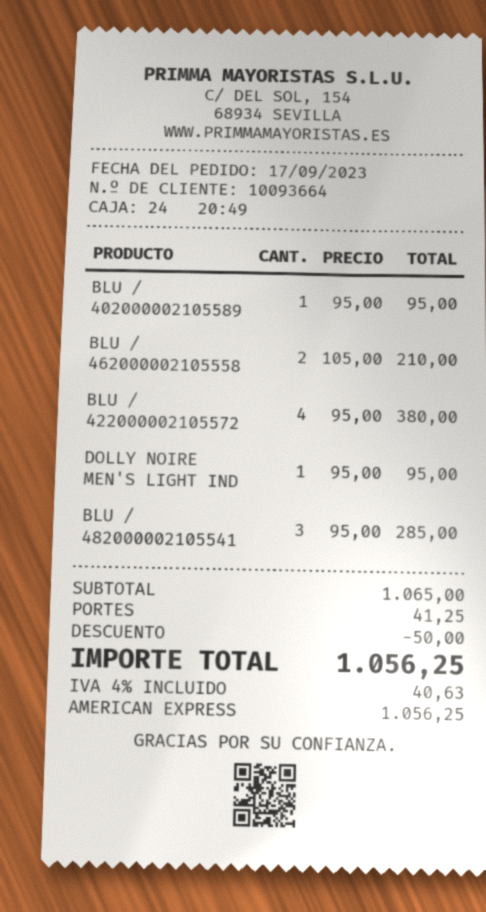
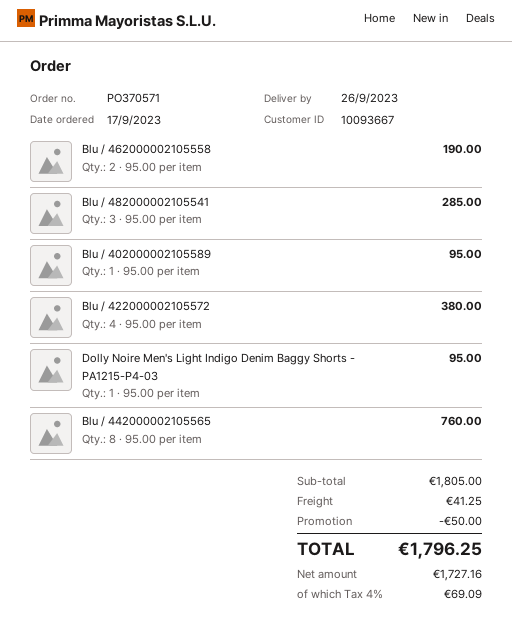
customer number: 10093664 -> 10093667
BLU / 462000002105558: 2 x 105.00 = 210.00 -> 2 x 95.00 = 190.00
Blu / 442000002105565: none -> 8 x 95.00 = 760.00
subtotal: 1065.00 -> 1805.00
tax: 4% = 40.63 -> 4% = 69.09
total: 1056.25 -> 1796.25

